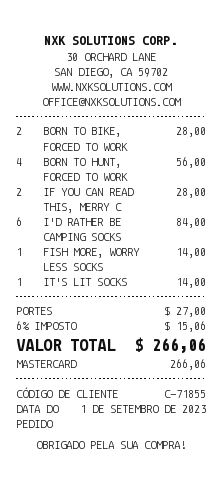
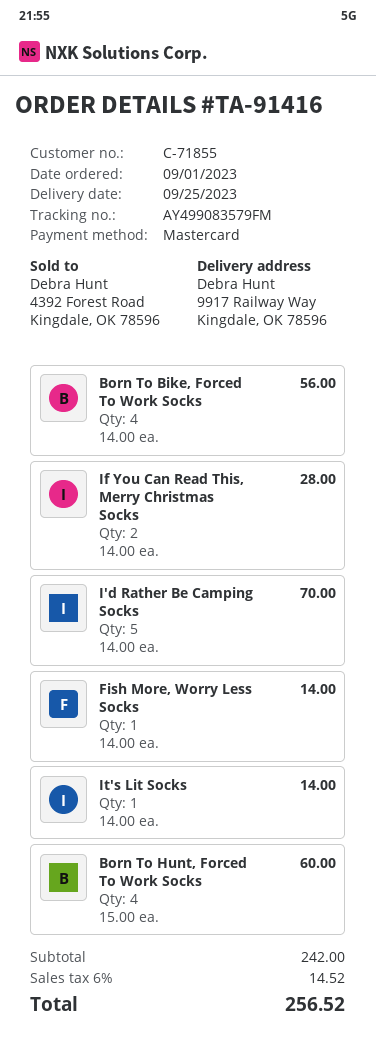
BORN TO BIKE, FORCED TO WORK: 2 for 28.00 -> 4 for 56.00
BORN TO HUNT, FORCED TO WORK: 4 for 56.00 -> 4 for 60.00
I'D RATHER BE CAMPING SOCKS: 6 for 84.00 -> 5 for 70.00
shipping: 27.00 -> none
tax: 6% = 15.06 -> 6% = 14.52
total: 266.06 -> 256.52

